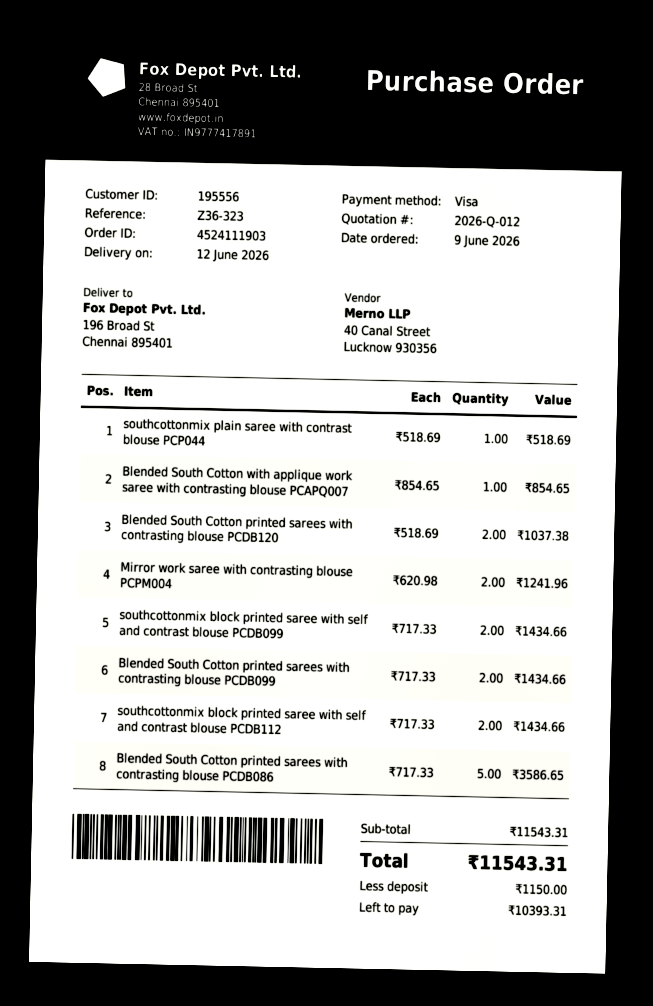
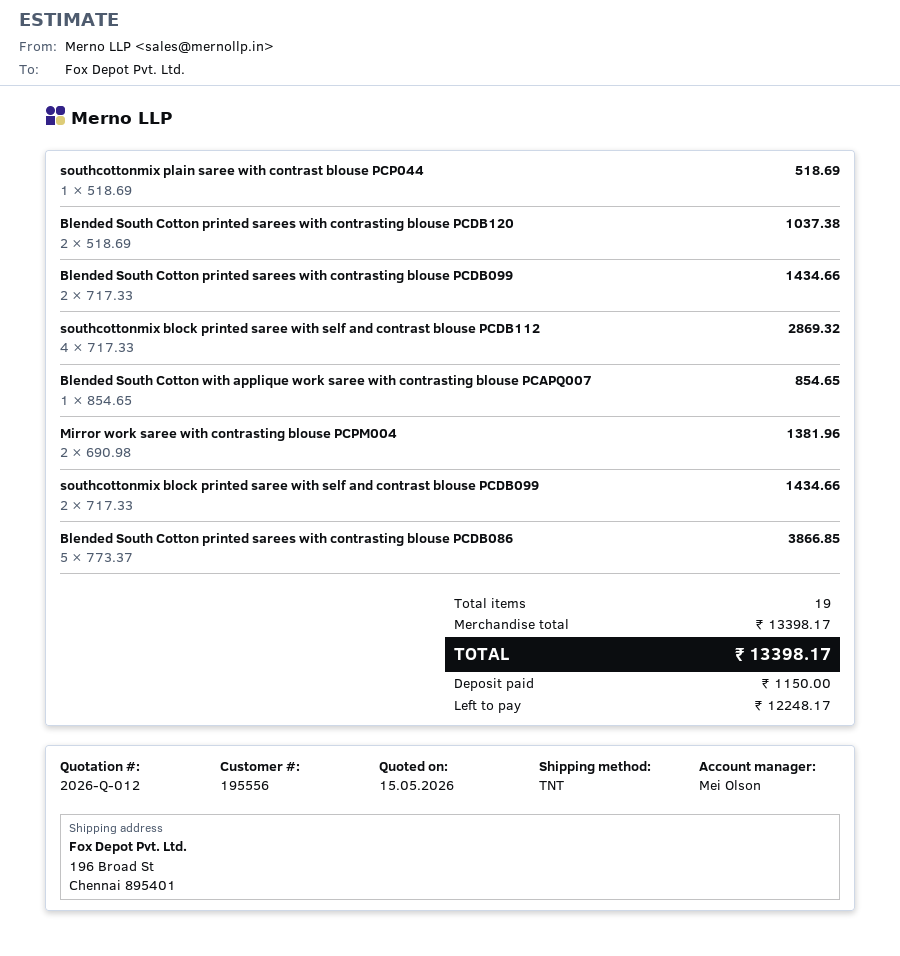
Mirror work saree with contrasting blouse PCPM004: 2 x 620.98 = 1241.96 -> 2 x 690.98 = 1381.96
southcottonmix block printed saree with self and contrast blouse PCDB112: 2 x 717.33 = 1434.66 -> 4 x 717.33 = 2869.32
Blended South Cotton printed sarees with contrasting blouse PCDB086: 5 x 717.33 = 3586.65 -> 5 x 773.37 = 3866.85
subtotal: 11543.31 -> 13398.17
total: 11543.31 -> 13398.17
balance: 10393.31 -> 12248.17

